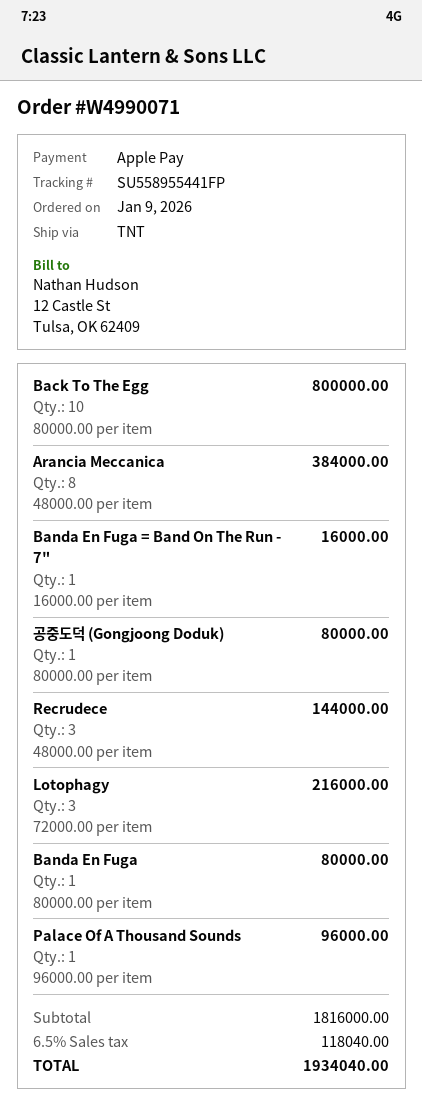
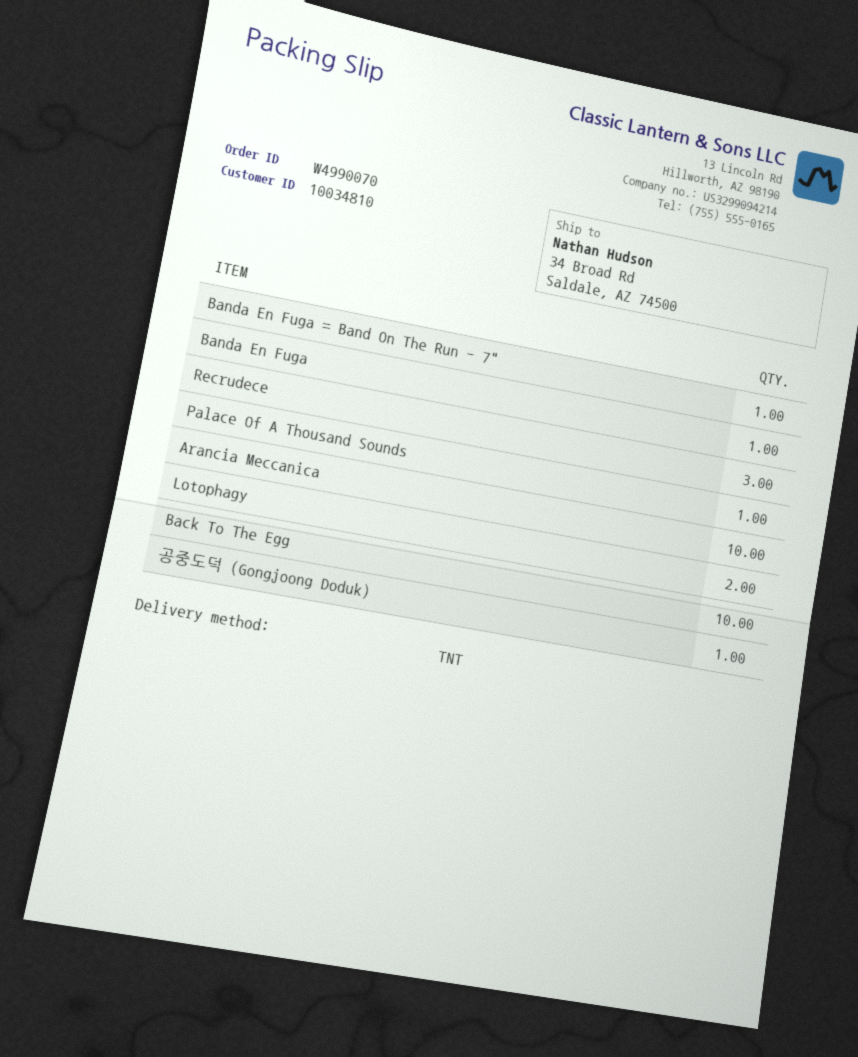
order number: W4990071 -> W4990070
Arancia Meccanica: 8 -> 10
Lotophagy: 3 -> 2

